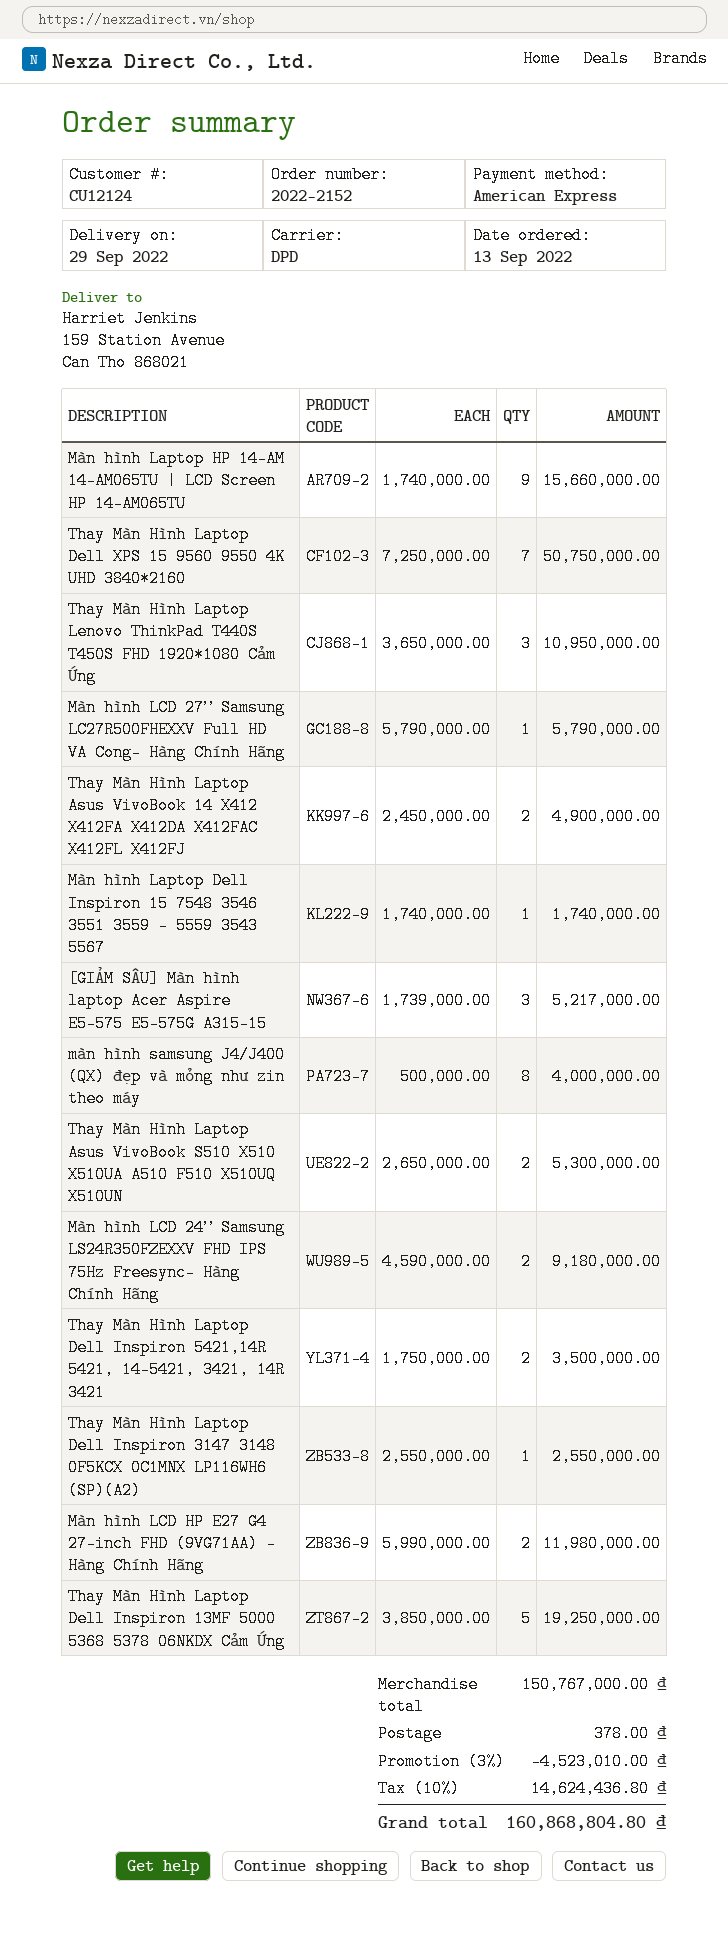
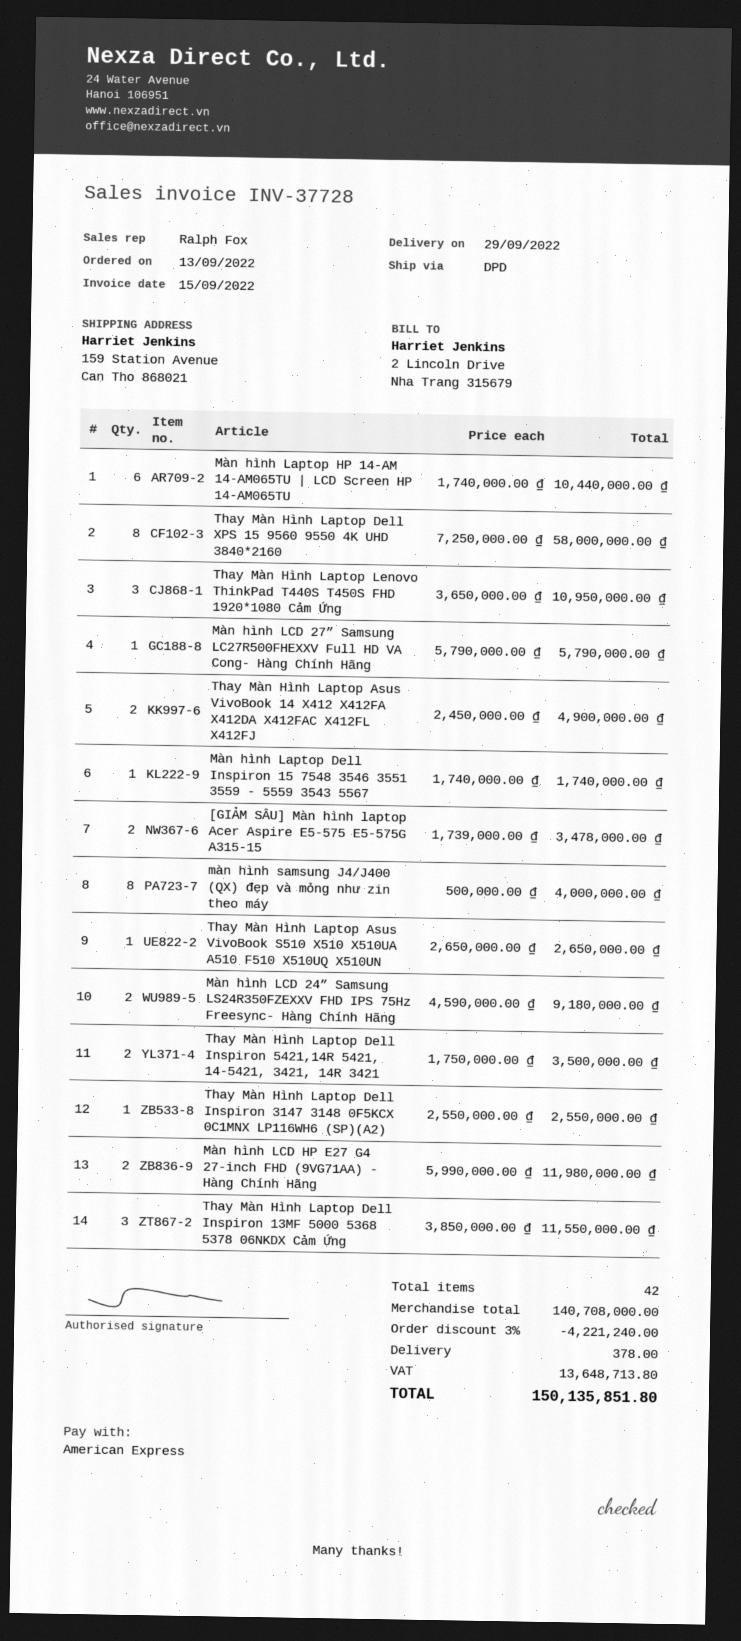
Màn hình Laptop HP 14-AM 14-AM065TU | LCD Screen HP 14-AM065TU: 9 x 1740000.00 = 15660000.00 -> 6 x 1740000.00 = 10440000.00
Thay Màn Hình Laptop Dell XPS 15 9560 9550 4K UHD 3840*2160: 7 x 7250000.00 = 50750000.00 -> 8 x 7250000.00 = 58000000.00
[GIẢM SÂU] Màn hình laptop Acer Aspire E5-575 E5-575G A315-15: 3 x 1739000.00 = 5217000.00 -> 2 x 1739000.00 = 3478000.00
Thay Màn Hình Laptop Asus VivoBook S510 X510 X510UA A510 F510 X510UQ X510UN: 2 x 2650000.00 = 5300000.00 -> 1 x 2650000.00 = 2650000.00
Thay Màn Hình Laptop Dell Inspiron 13MF 5000 5368 5378 06NKDX Cảm Ứng: 5 x 3850000.00 = 19250000.00 -> 3 x 3850000.00 = 11550000.00
subtotal: 150767000.00 -> 140708000.00
discount: 3% = 4523010.00 -> 3% = 4221240.00
tax: 14624436.80 -> 13648713.80
total: 160868804.80 -> 150135851.80

